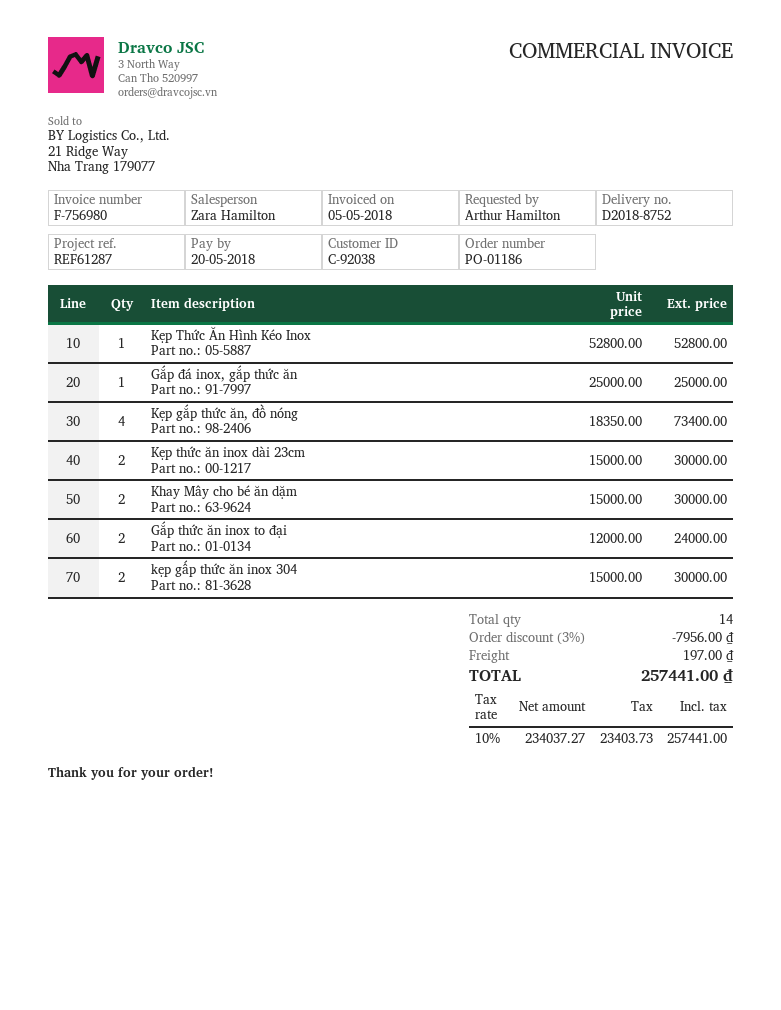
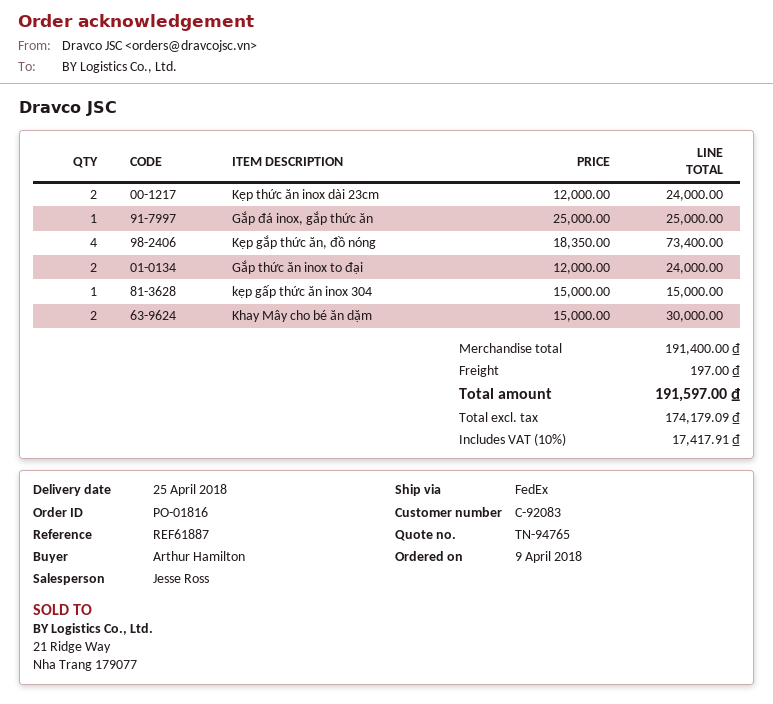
order number: PO-01186 -> PO-01816
customer number: C-92038 -> C-92083
reference: REF61287 -> REF61887
sales rep: Zara Hamilton -> Jesse Ross
Kẹp Thức Ăn Hình Kéo Inox: 1 x 52800.00 = 52800.00 -> none
Kẹp thức ăn inox dài 23cm: 2 x 15000.00 = 30000.00 -> 2 x 12000.00 = 24000.00
kẹp gấp thức ăn inox 304: 2 x 15000.00 = 30000.00 -> 1 x 15000.00 = 15000.00
discount: 3% = 7956.00 -> none
net: 234037.27 -> 174179.09
tax: 10% = 23403.73 -> 10% = 17417.91
total: 257441.00 -> 191597.00

